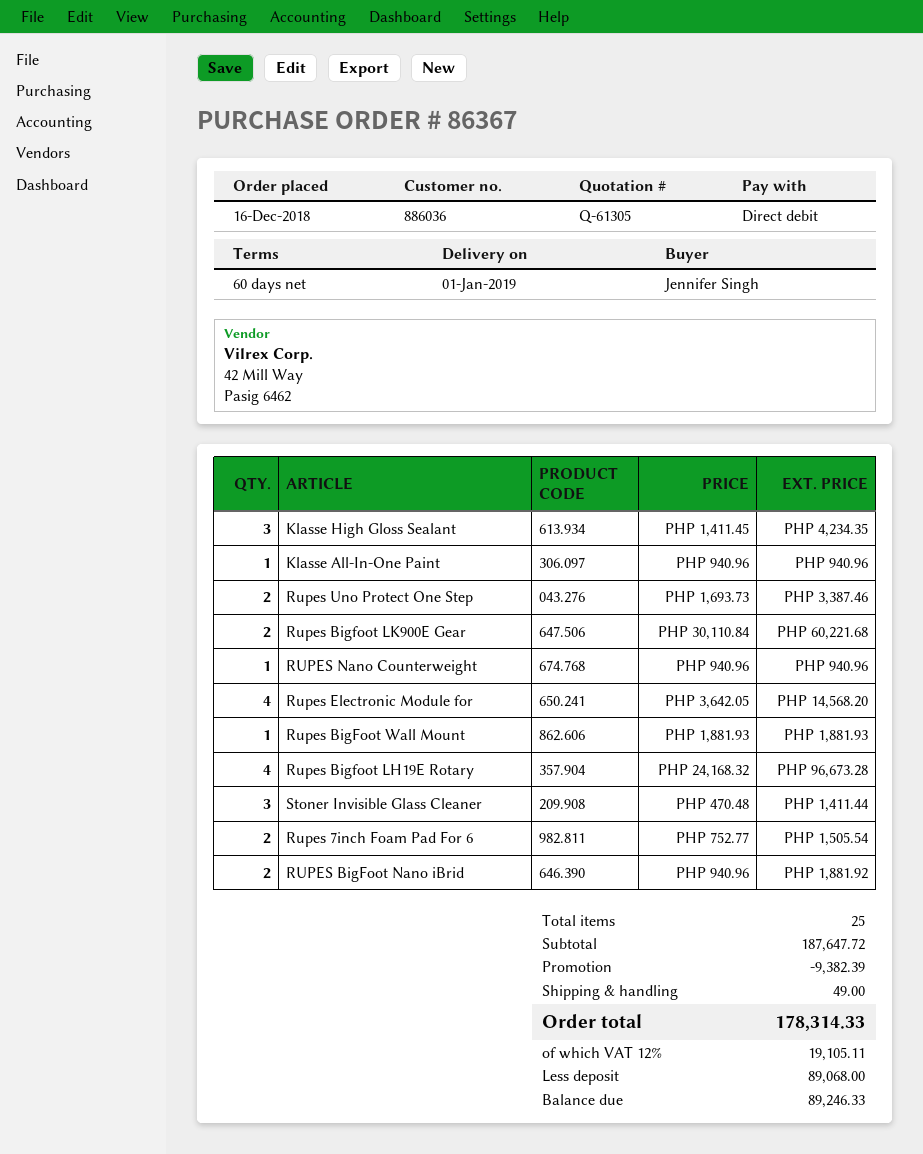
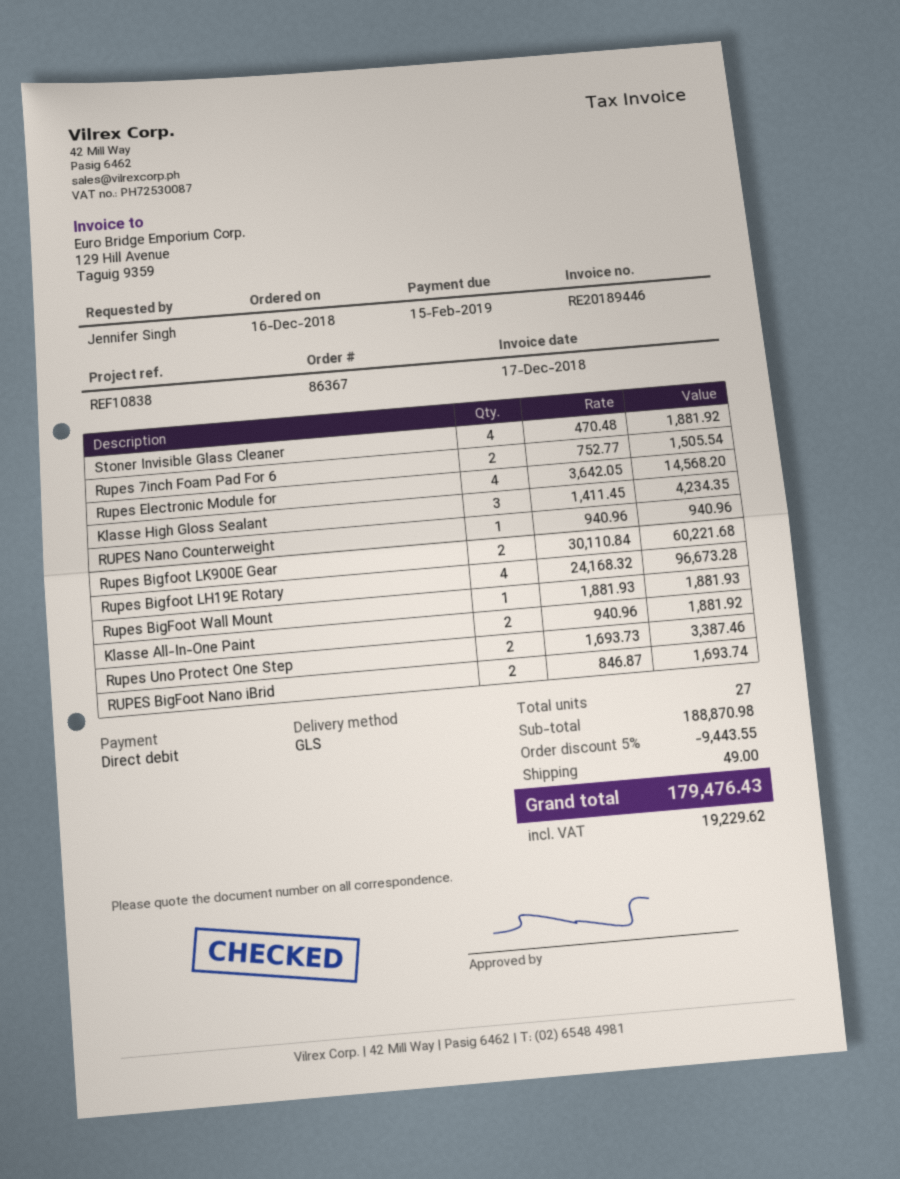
Klasse All-In-One Paint: 1 x 940.96 = 940.96 -> 2 x 940.96 = 1881.92
Stoner Invisible Glass Cleaner: 3 x 470.48 = 1411.44 -> 4 x 470.48 = 1881.92
RUPES BigFoot Nano iBrid: 2 x 940.96 = 1881.92 -> 2 x 846.87 = 1693.74
total quantity: 25 -> 27
subtotal: 187647.72 -> 188870.98
discount: 9382.39 -> 9443.55
tax: 19105.11 -> 19229.62
total: 178314.33 -> 179476.43

